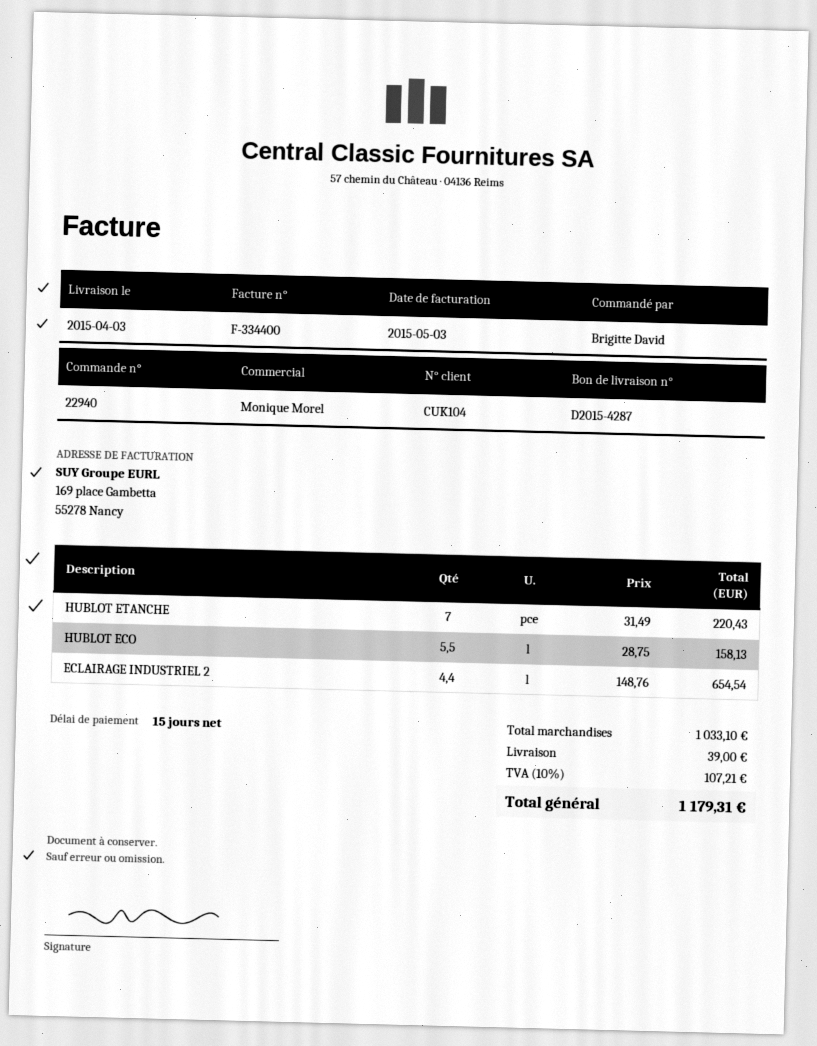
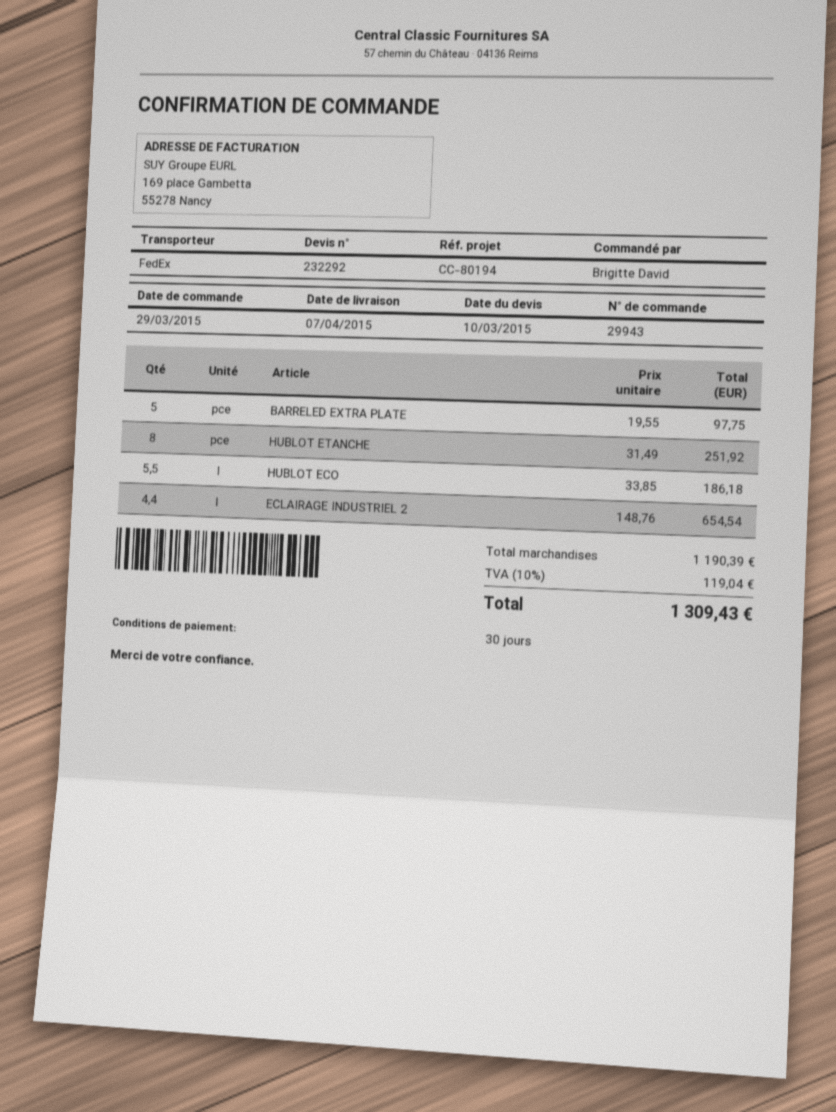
order number: 22940 -> 29943
delivery date: 2015-04-03 -> 2015-04-07
payment terms: 15 days -> 30 days
HUBLOT ETANCHE: 7 x 31.49 = 220.43 -> 8 x 31.49 = 251.92
HUBLOT ECO: 5.5 x 28.75 = 158.13 -> 5.5 x 33.85 = 186.18
BARRELED EXTRA PLATE: none -> 5 x 19.55 = 97.75
subtotal: 1033.10 -> 1190.39
shipping: 39.00 -> none
tax: 10% = 107.21 -> 10% = 119.04
total: 1179.31 -> 1309.43

